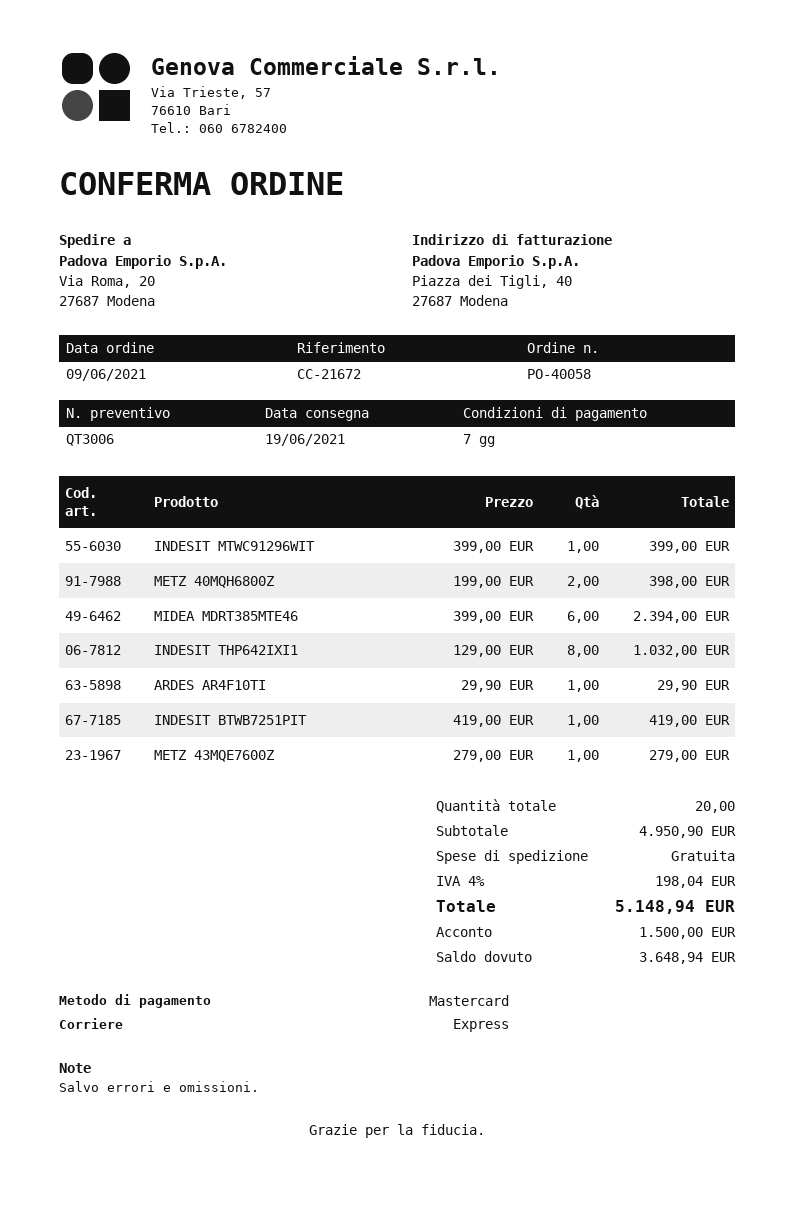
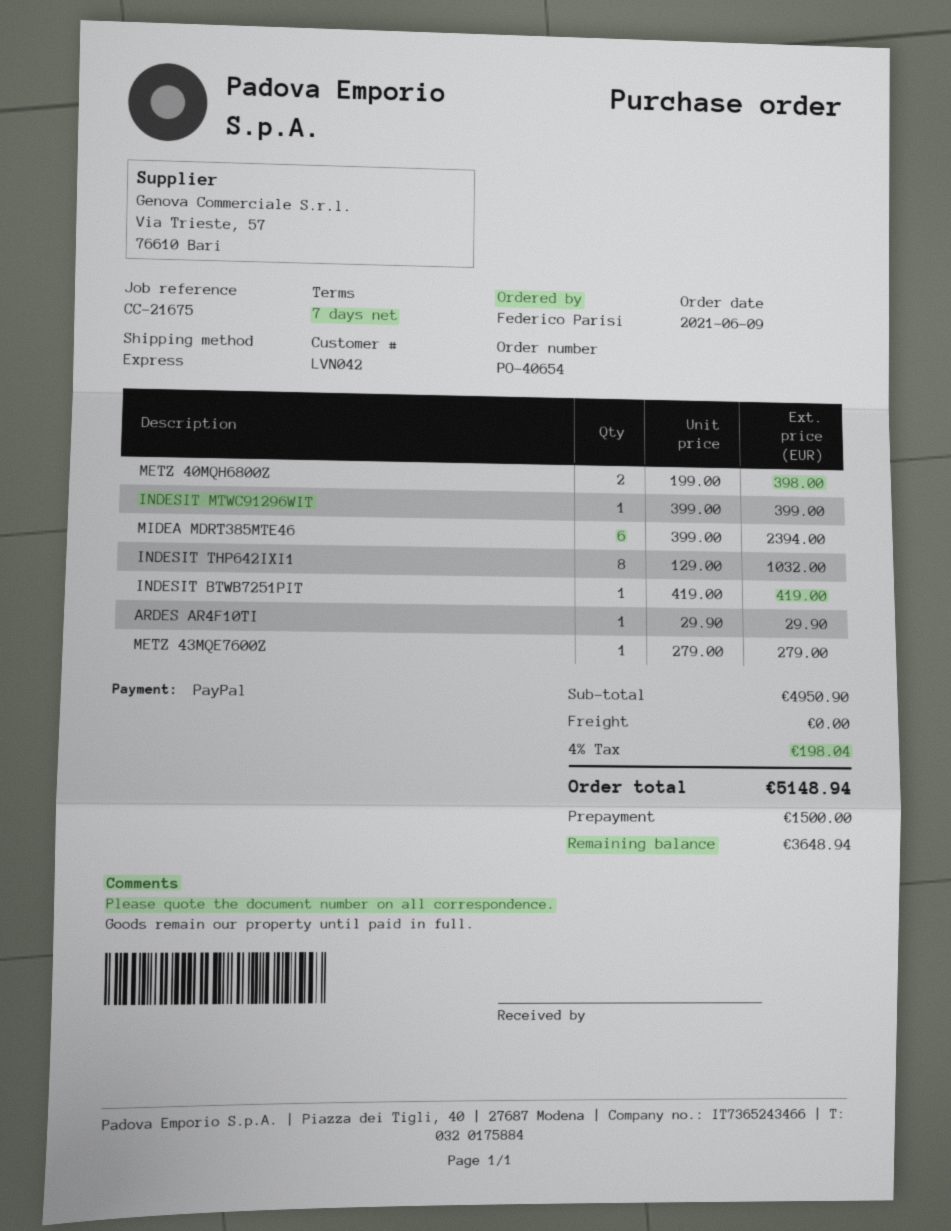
order number: PO-40058 -> PO-40654
reference: CC-21672 -> CC-21675
payment method: Mastercard -> PayPal

